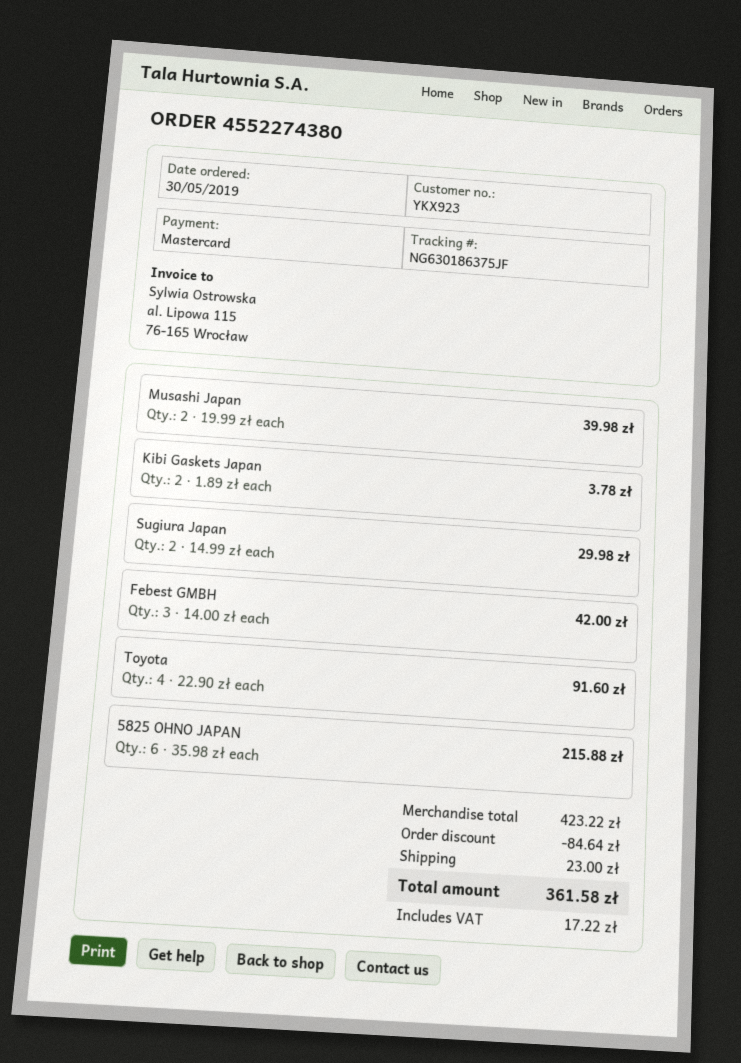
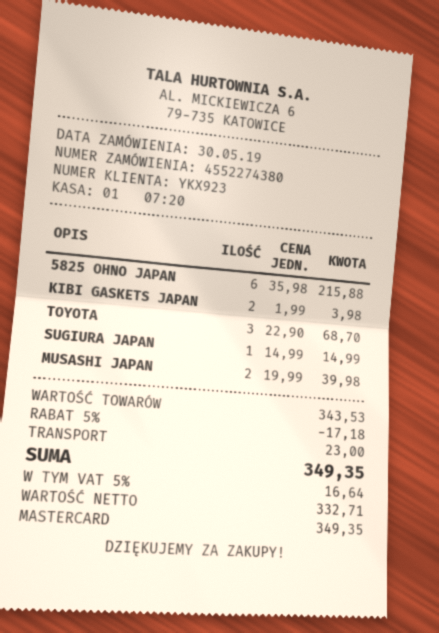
Kibi Gaskets Japan: 2 x 1.89 = 3.78 -> 2 x 1.99 = 3.98
Sugiura Japan: 2 x 14.99 = 29.98 -> 1 x 14.99 = 14.99
Febest GMBH: 3 x 14.00 = 42.00 -> none
Toyota: 4 x 22.90 = 91.60 -> 3 x 22.90 = 68.70
subtotal: 423.22 -> 343.53
discount: 84.64 -> 17.18
tax: 17.22 -> 16.64
total: 361.58 -> 349.35

